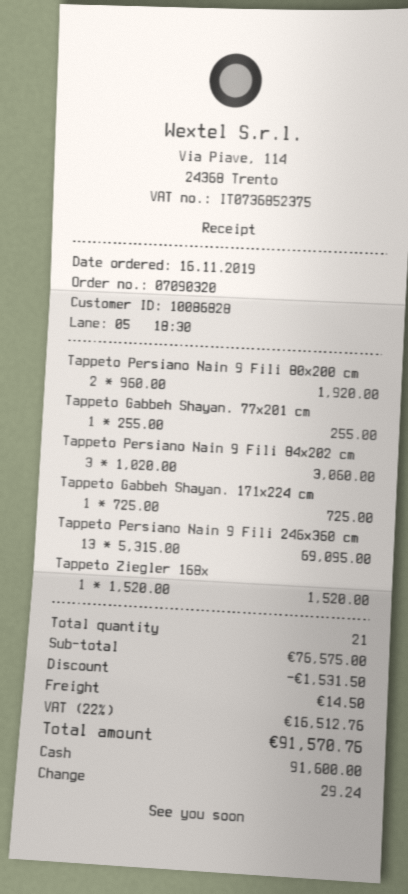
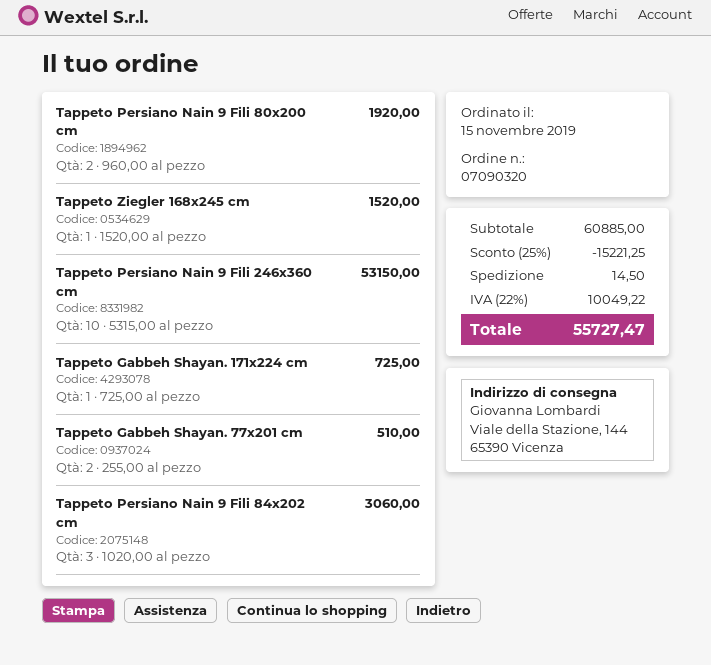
order date: 2019-11-16 -> 2019-11-15
Tappeto Gabbeh Shayan. 77x201 cm: 1 x 255.00 = 255.00 -> 2 x 255.00 = 510.00
Tappeto Persiano Nain 9 Fili 246x360 cm: 13 x 5315.00 = 69095.00 -> 10 x 5315.00 = 53150.00
subtotal: 76575.00 -> 60885.00
discount: 1531.50 -> 15221.25
tax: 22% = 16512.76 -> 22% = 10049.22
total: 91570.76 -> 55727.47

